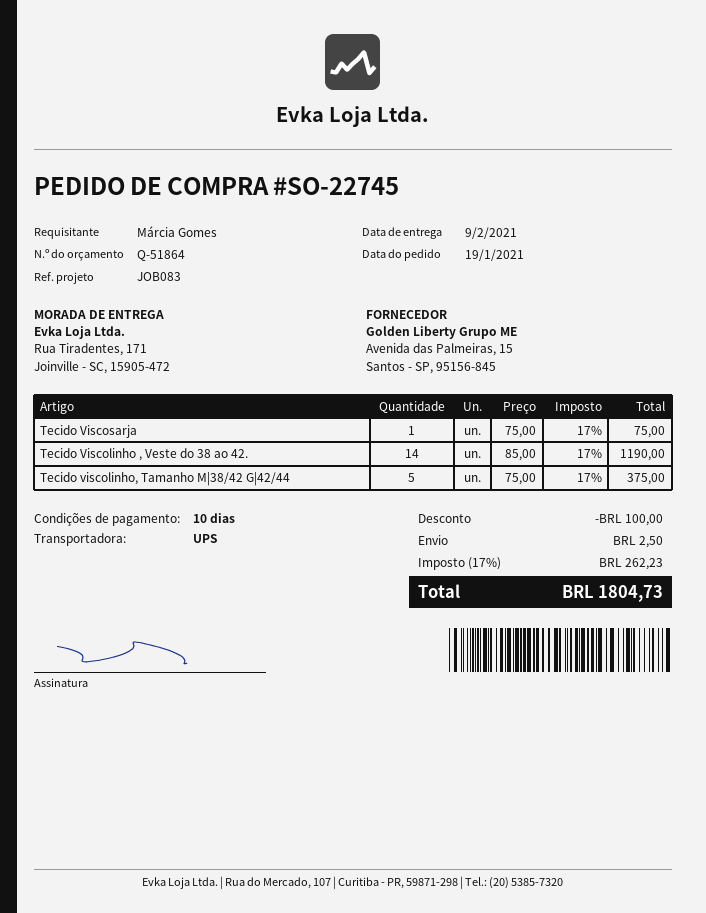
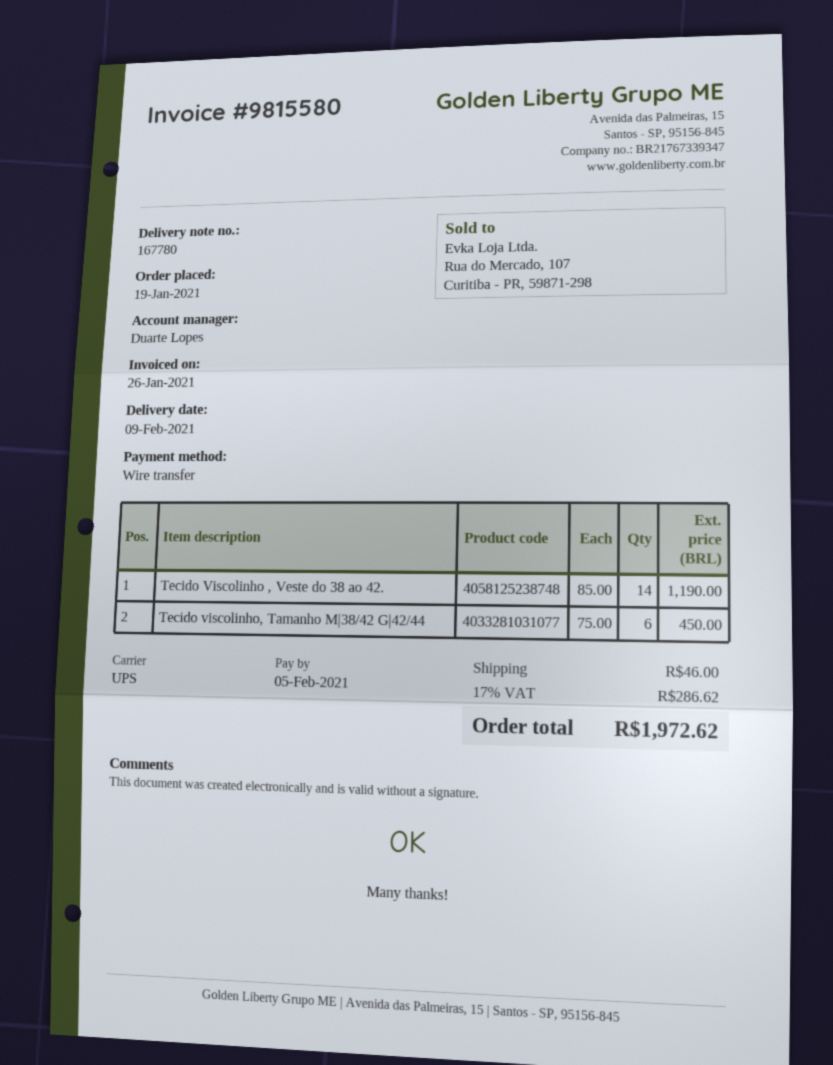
Tecido Viscosarja: 1 x 75.00 = 75.00 -> none
Tecido viscolinho, Tamanho M|38/42 G|42/44: 5 x 75.00 = 375.00 -> 6 x 75.00 = 450.00
discount: 100.00 -> none
shipping: 2.50 -> 46.00
tax: 17% = 262.23 -> 17% = 286.62
total: 1804.73 -> 1972.62

